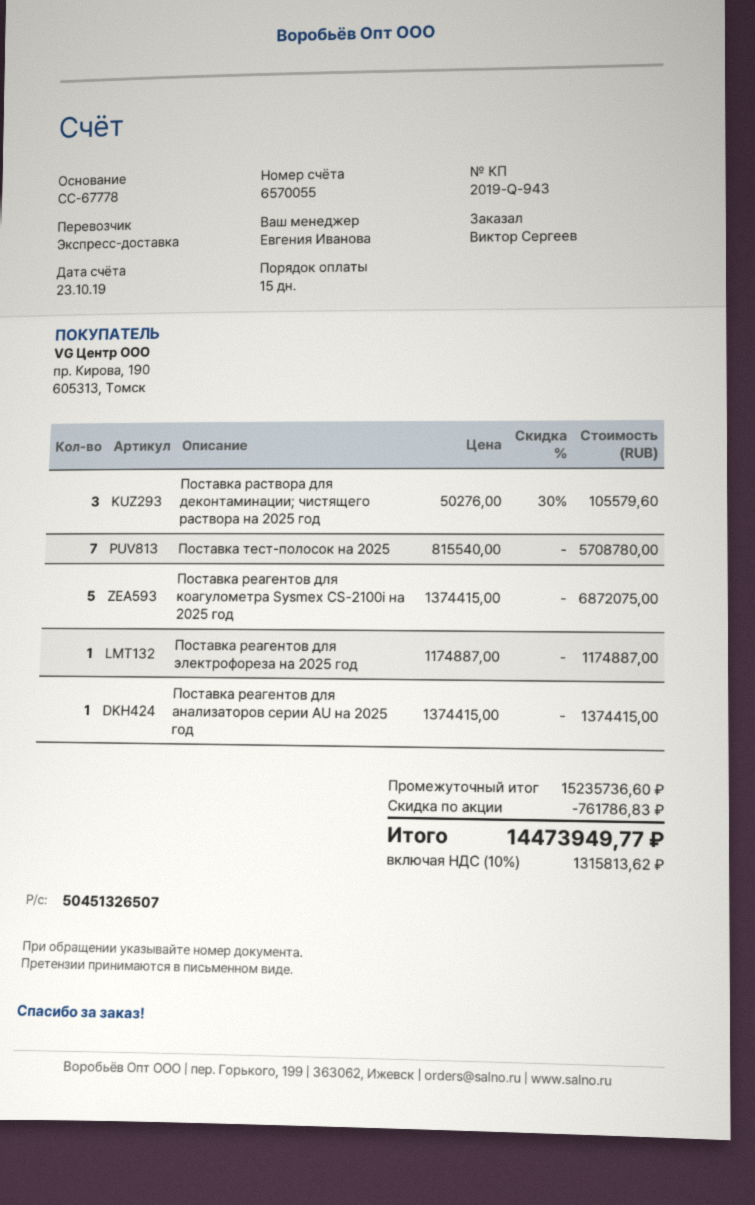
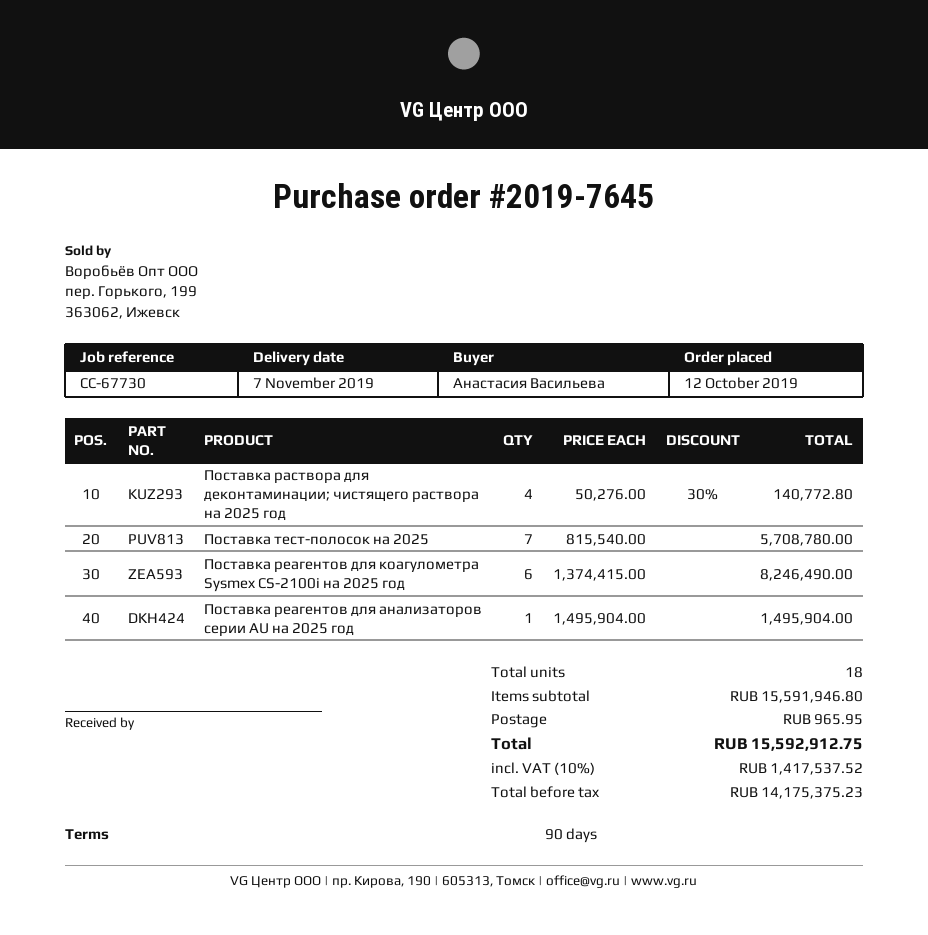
payment terms: 15 days -> 90 days
reference: CC-67778 -> CC-67730
ordered by: Виктор Сергеев -> Анастасия Васильева
Поставка раствора для деконтаминации; чистящего раствора на 2025 год: 3 x 50276.00 - 30% = 105579.60 -> 4 x 50276.00 - 30% = 140772.80
Поставка реагентов для коагулометра Sysmex CS-2100i на 2025 год: 5 x 1374415.00 = 6872075.00 -> 6 x 1374415.00 = 8246490.00
Поставка реагентов для электрофореза на 2025 год: 1 x 1174887.00 = 1174887.00 -> none
Поставка реагентов для анализаторов серии AU на 2025 год: 1 x 1374415.00 = 1374415.00 -> 1 x 1495904.00 = 1495904.00
subtotal: 15235736.60 -> 15591946.80
discount: 761786.83 -> none
shipping: none -> 965.95
tax: 10% = 1315813.62 -> 10% = 1417537.52
total: 14473949.77 -> 15592912.75

